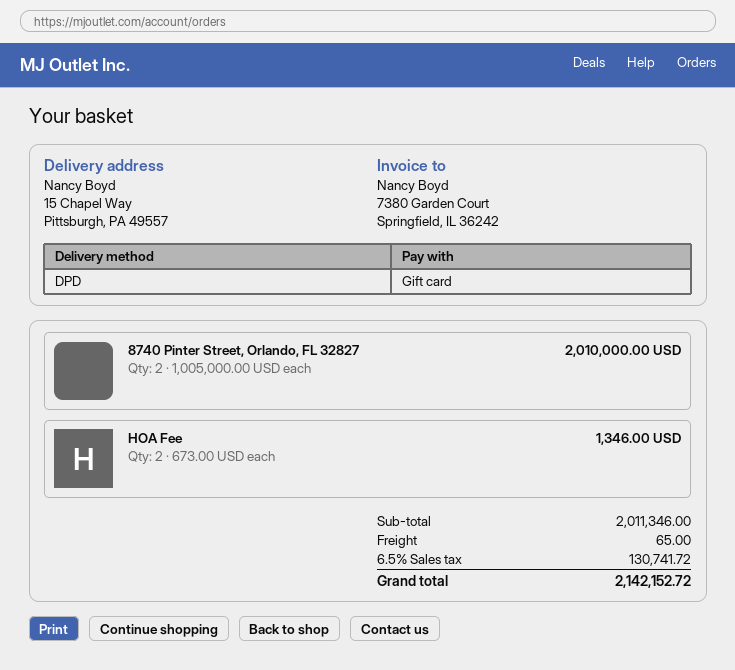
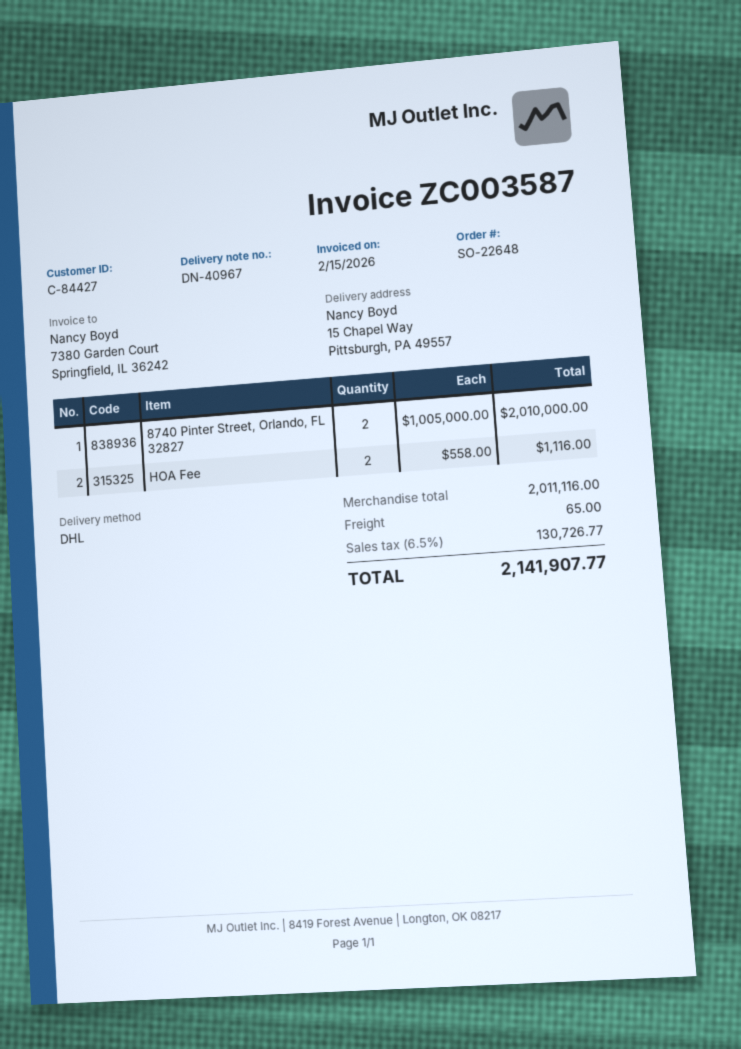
shipping method: DPD -> DHL
HOA Fee: 2 x 673.00 = 1346.00 -> 2 x 558.00 = 1116.00
subtotal: 2011346.00 -> 2011116.00
tax: 6.5% = 130741.72 -> 6.5% = 130726.77
total: 2142152.72 -> 2141907.77

